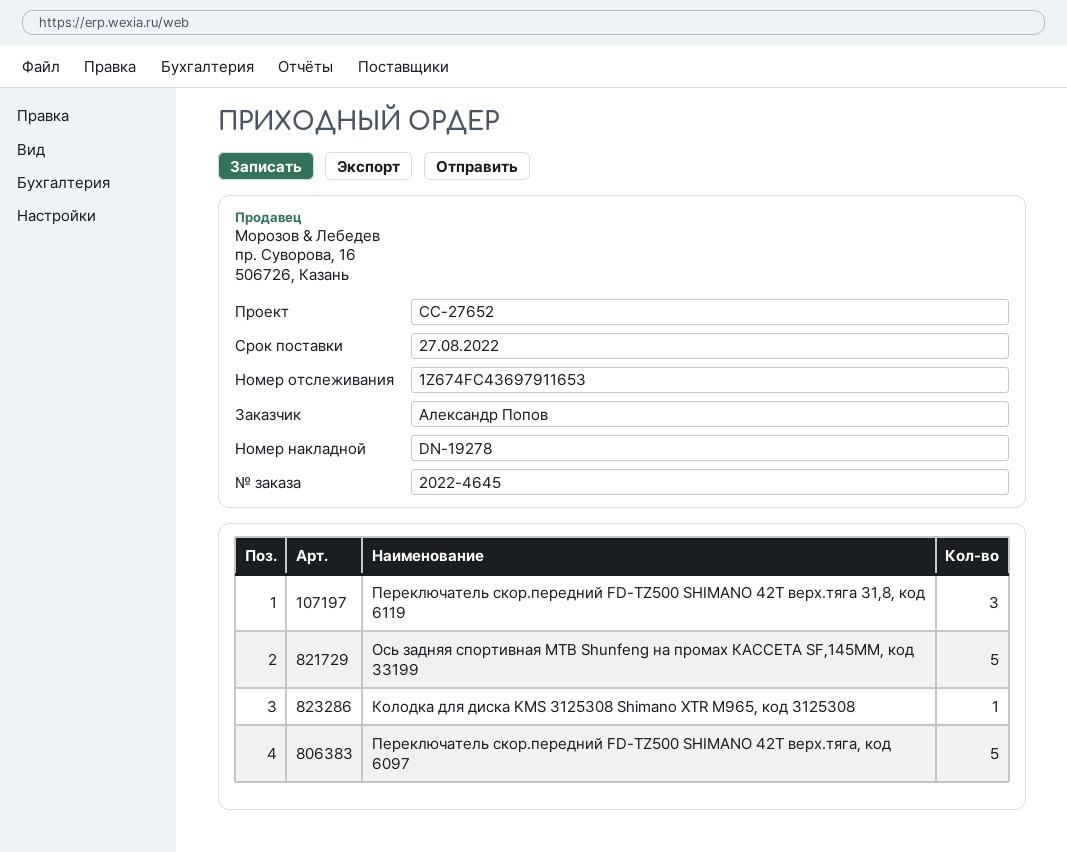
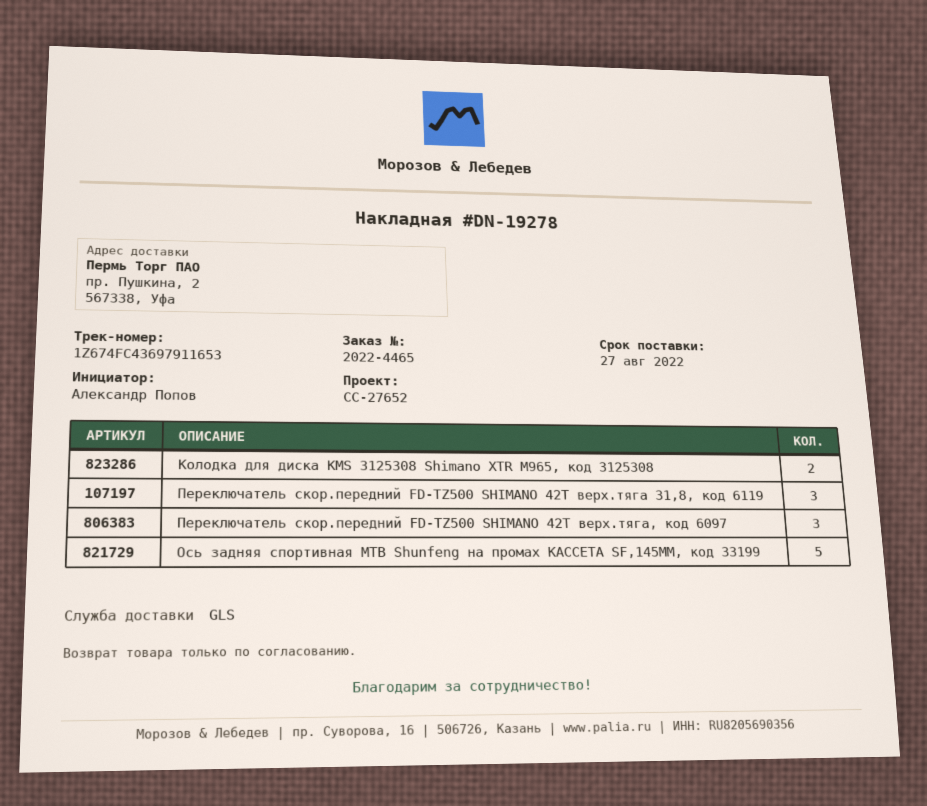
order number: 2022-4645 -> 2022-4465
Колодка для диска KMS 3125308 Shimano XTR M965, код 3125308: 1 -> 2
Переключатель скор.передний FD-TZ500 SHIMANO 42T верх.тяга, код 6097: 5 -> 3

